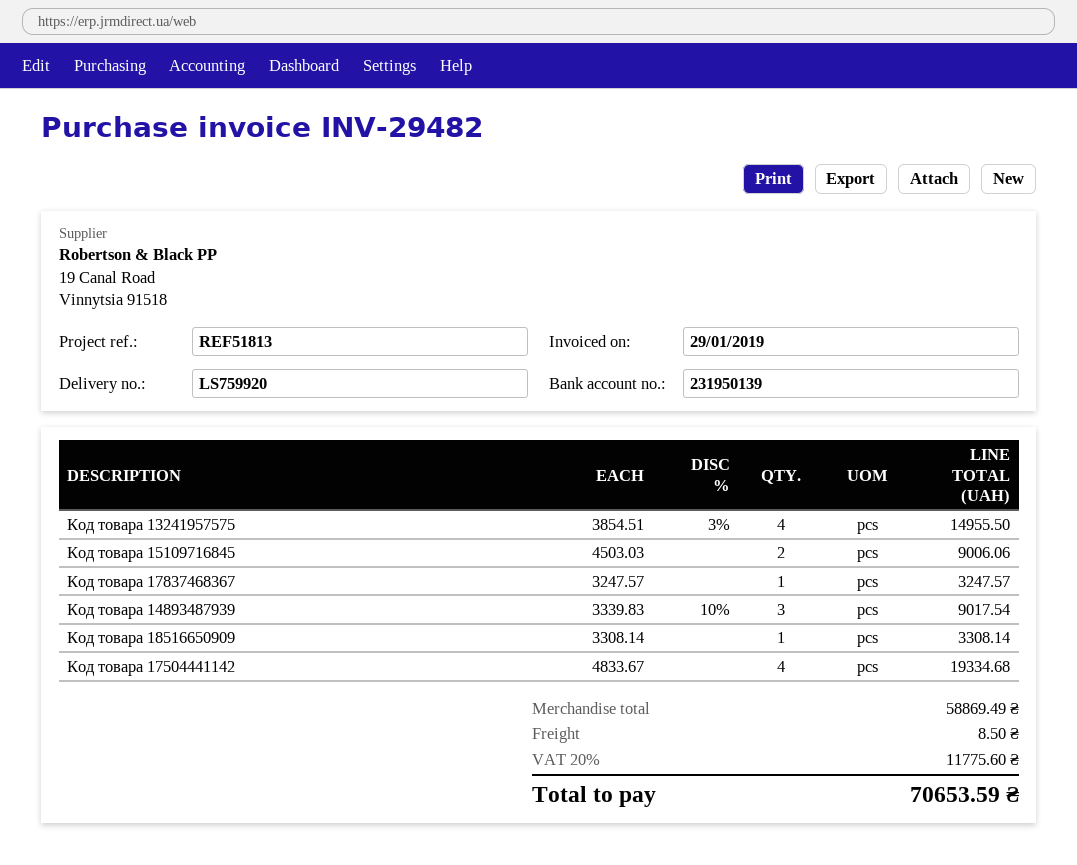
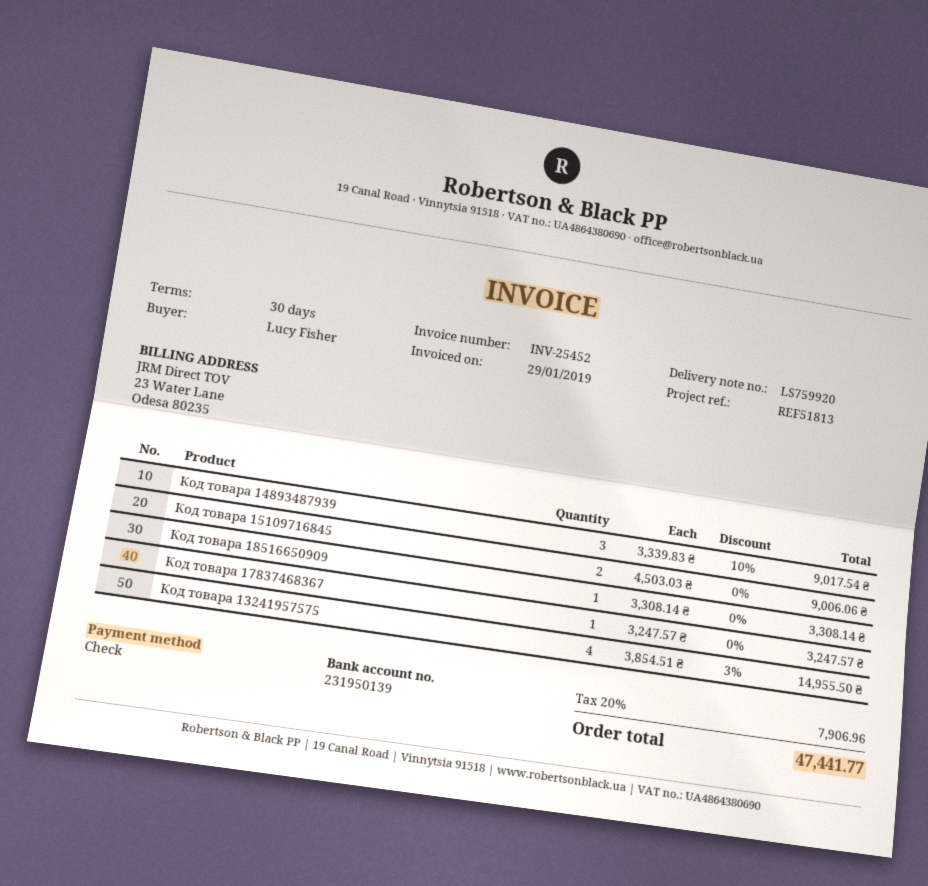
invoice number: INV-29482 -> INV-25452
Код товара 17504441142: 4 x 4833.67 = 19334.68 -> none
shipping: 8.50 -> none
tax: 20% = 11775.60 -> 20% = 7906.96
total: 70653.59 -> 47441.77

